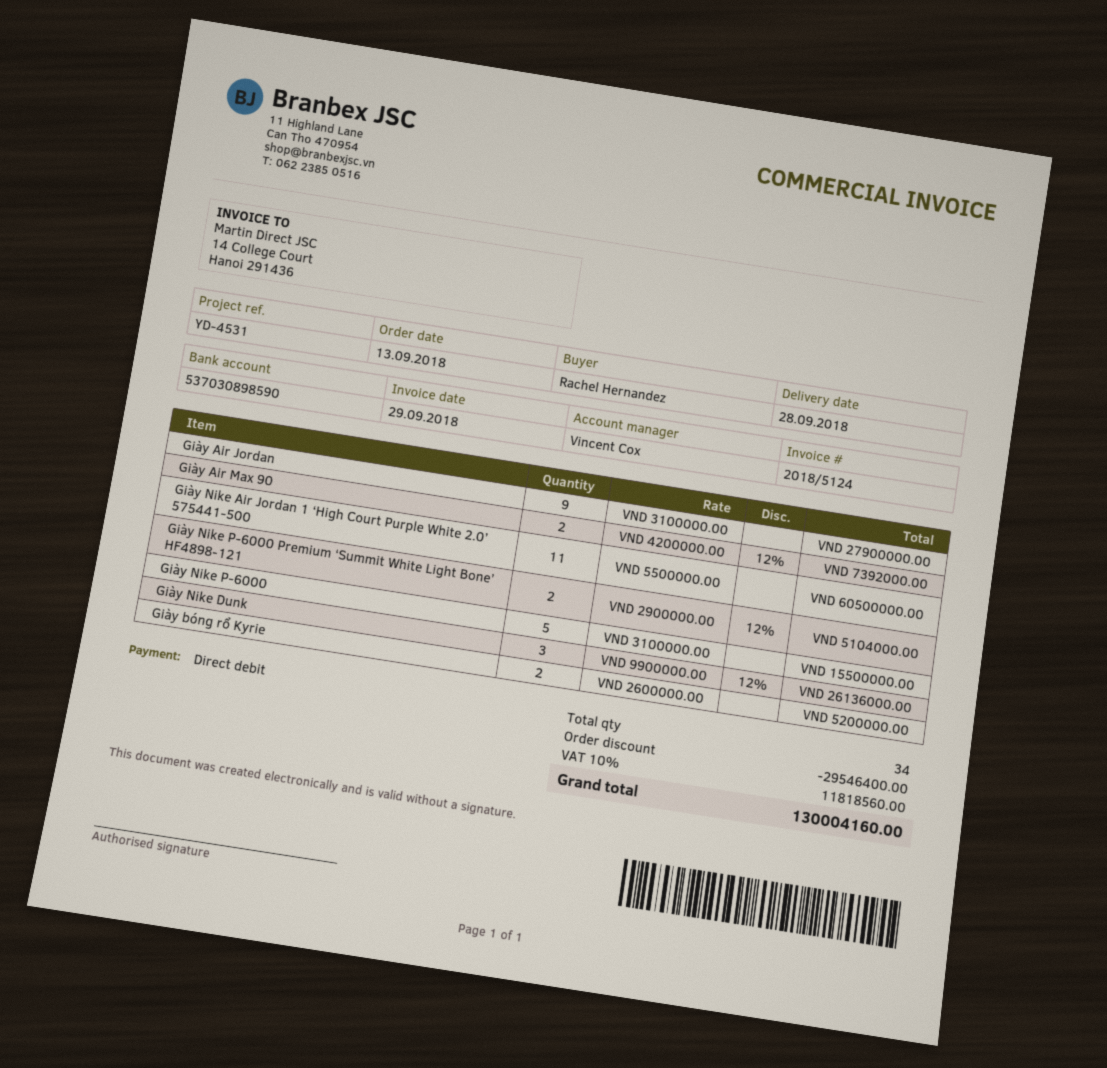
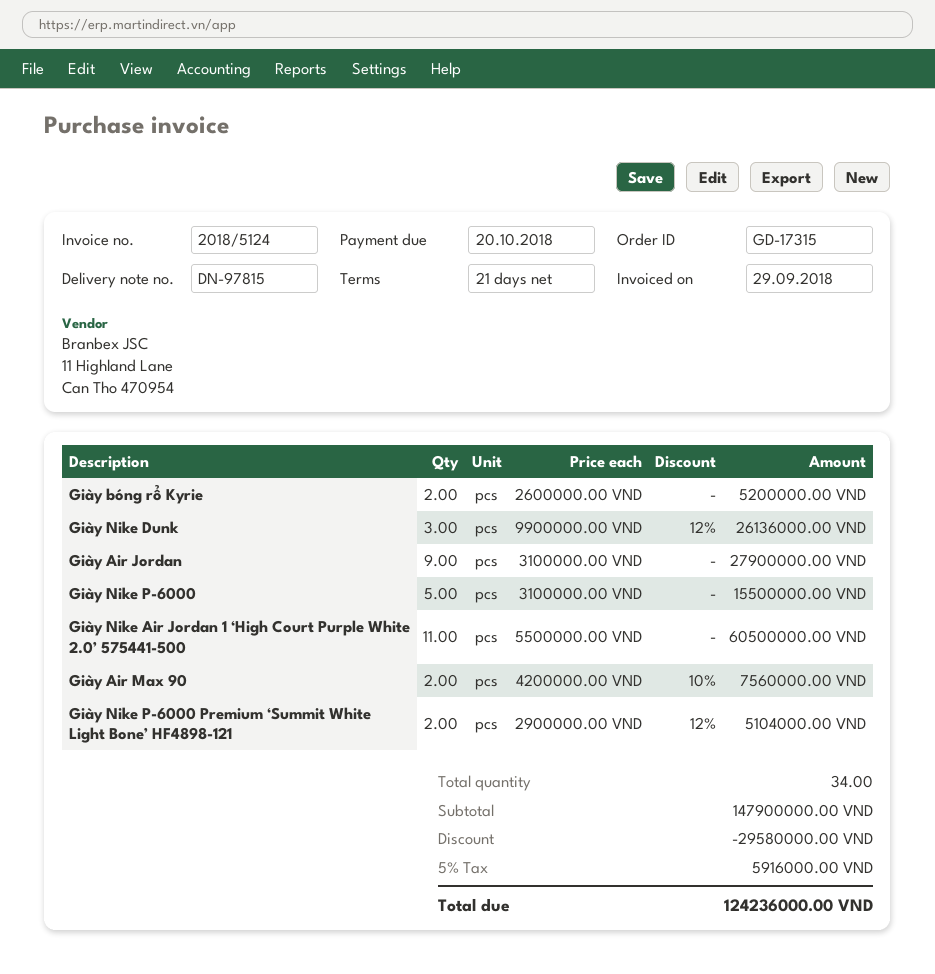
Giày Air Max 90: 2 x 4200000.00 - 12% = 7392000.00 -> 2 x 4200000.00 - 10% = 7560000.00
discount: 29546400.00 -> 29580000.00
tax: 10% = 11818560.00 -> 5% = 5916000.00
total: 130004160.00 -> 124236000.00

